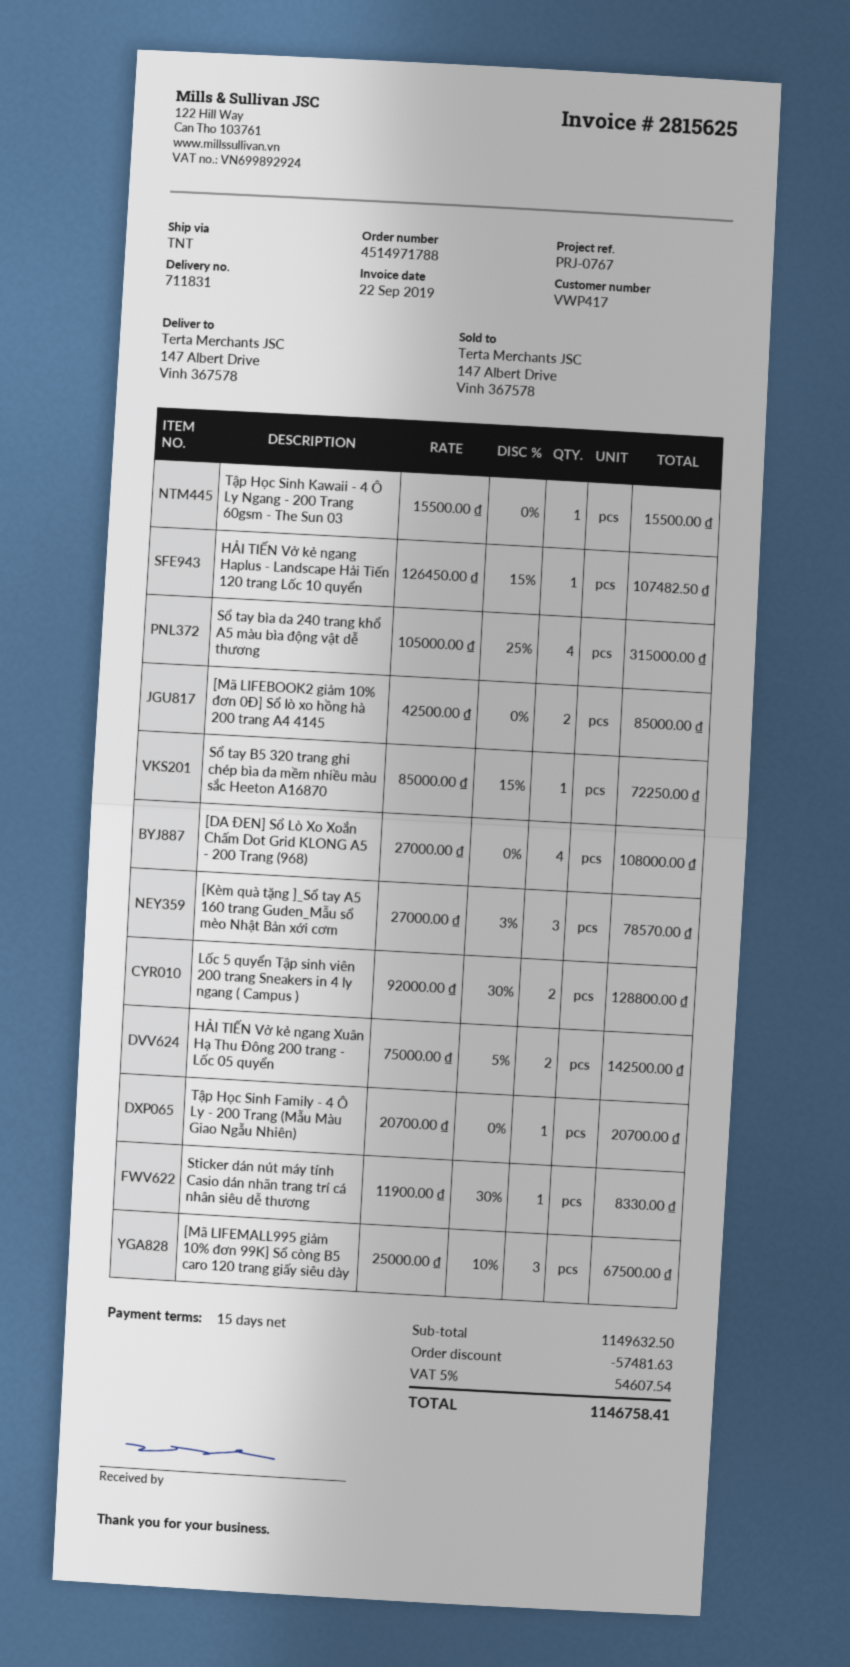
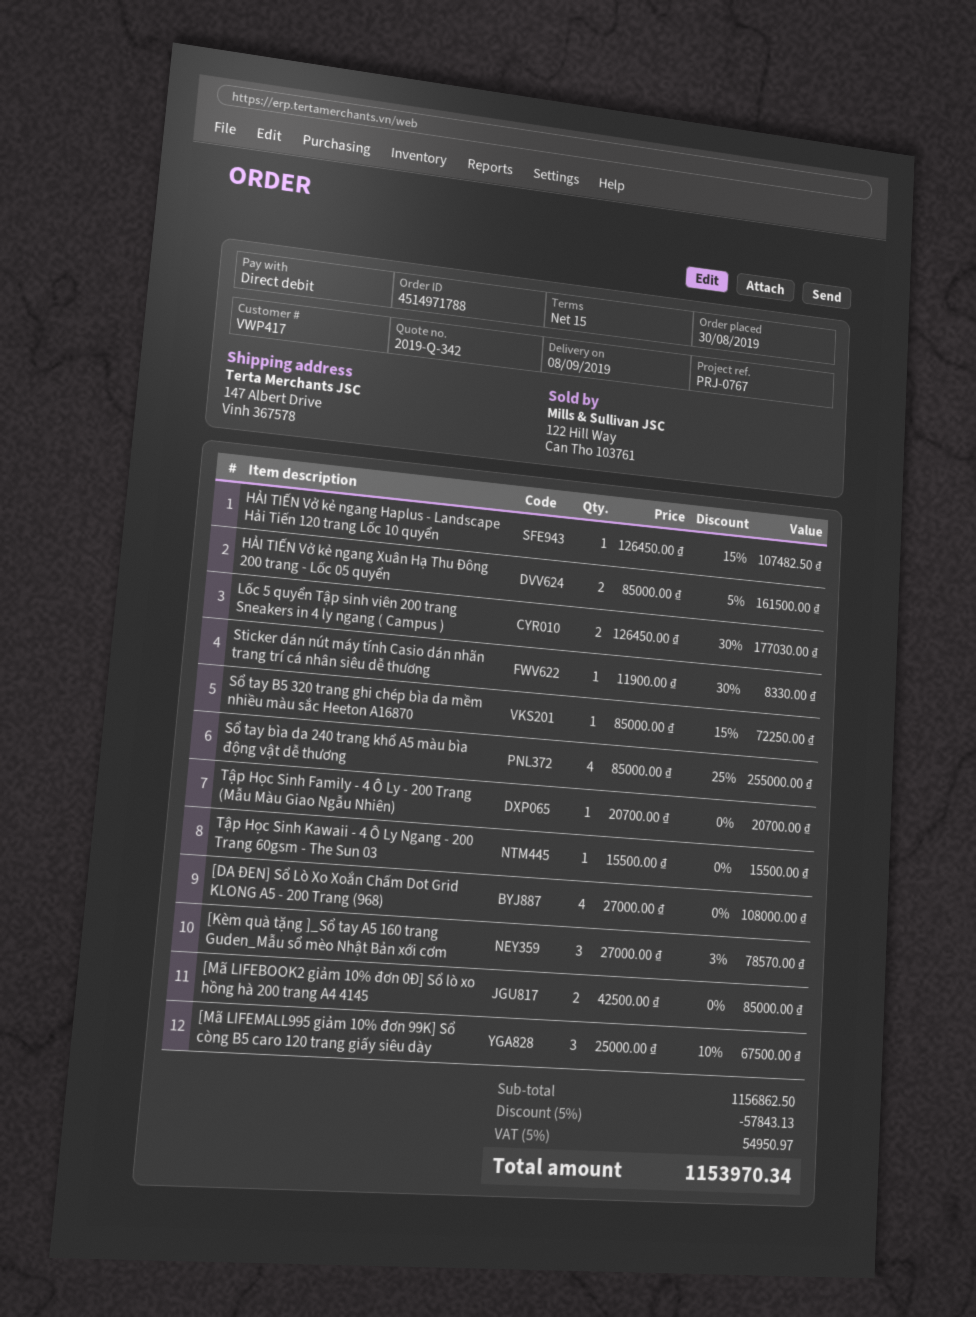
Sổ tay bìa da 240 trang khổ A5 màu bìa động vật dễ thương: 4 x 105000.00 - 25% = 315000.00 -> 4 x 85000.00 - 25% = 255000.00
Lốc 5 quyển Tập sinh viên 200 trang Sneakers in 4 ly ngang ( Campus ): 2 x 92000.00 - 30% = 128800.00 -> 2 x 126450.00 - 30% = 177030.00
HẢI TIẾN Vở kẻ ngang Xuân Hạ Thu Đông 200 trang - Lốc 05 quyển: 2 x 75000.00 - 5% = 142500.00 -> 2 x 85000.00 - 5% = 161500.00
subtotal: 1149632.50 -> 1156862.50
discount: 57481.63 -> 57843.13
tax: 5% = 54607.54 -> 5% = 54950.97
total: 1146758.41 -> 1153970.34

